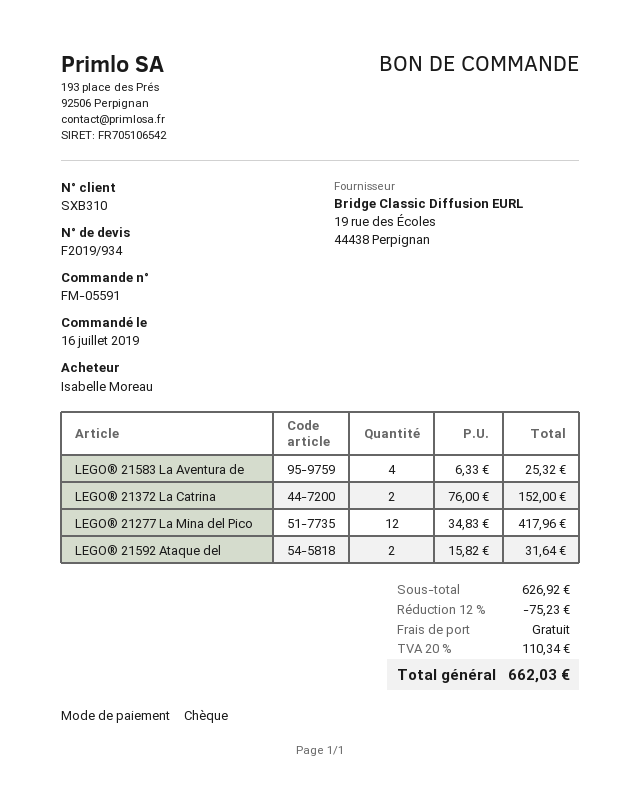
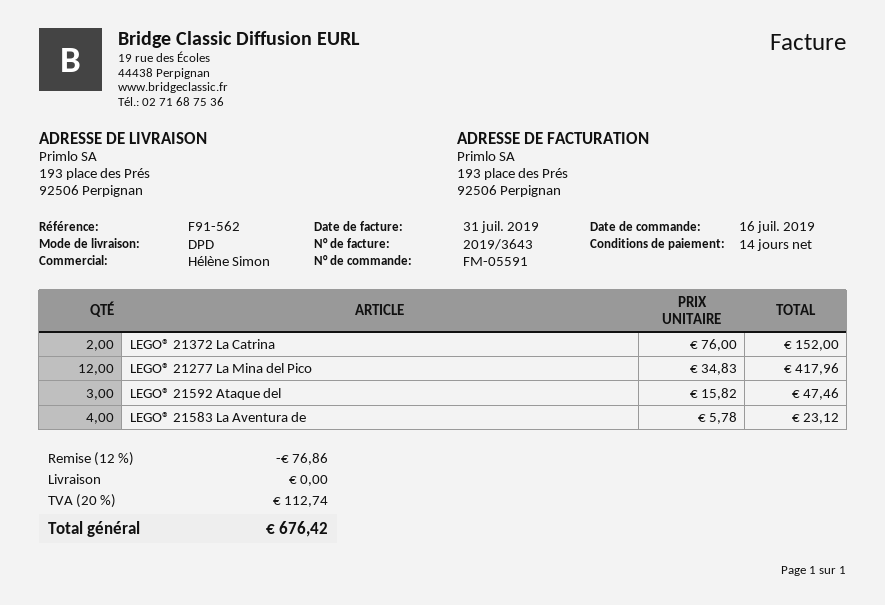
LEGO® 21583 La Aventura de: 4 x 6.33 = 25.32 -> 4 x 5.78 = 23.12
LEGO® 21592 Ataque del: 2 x 15.82 = 31.64 -> 3 x 15.82 = 47.46
discount: 12% = 75.23 -> 12% = 76.86
tax: 20% = 110.34 -> 20% = 112.74
total: 662.03 -> 676.42

